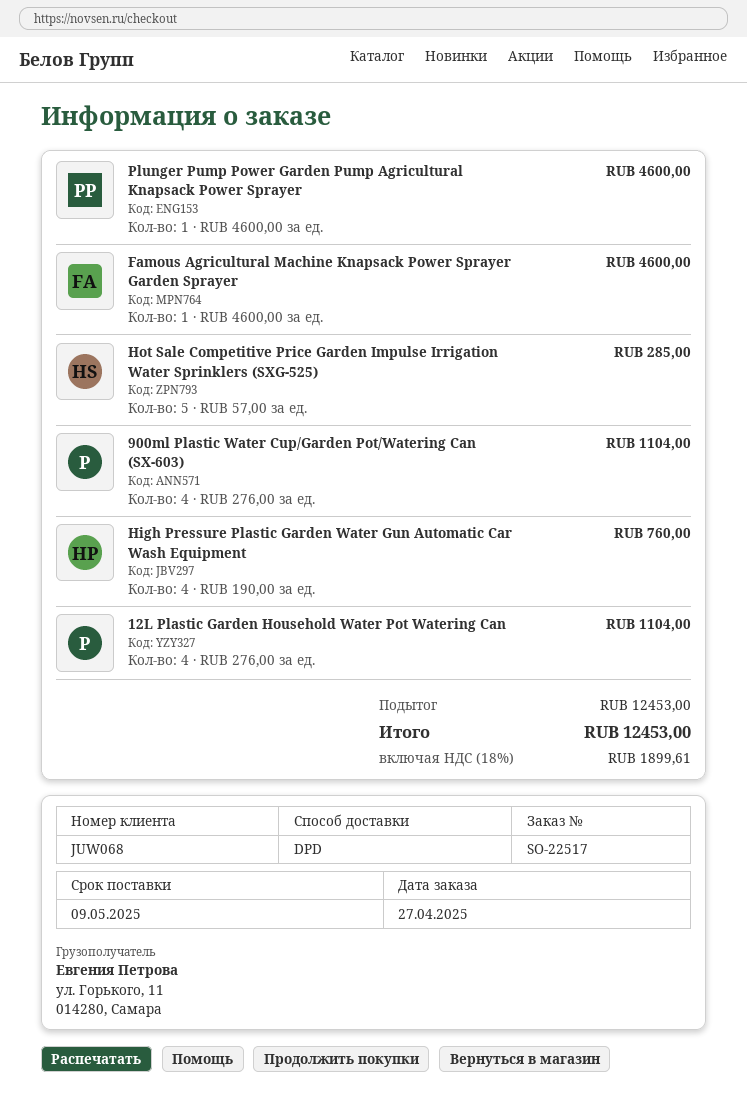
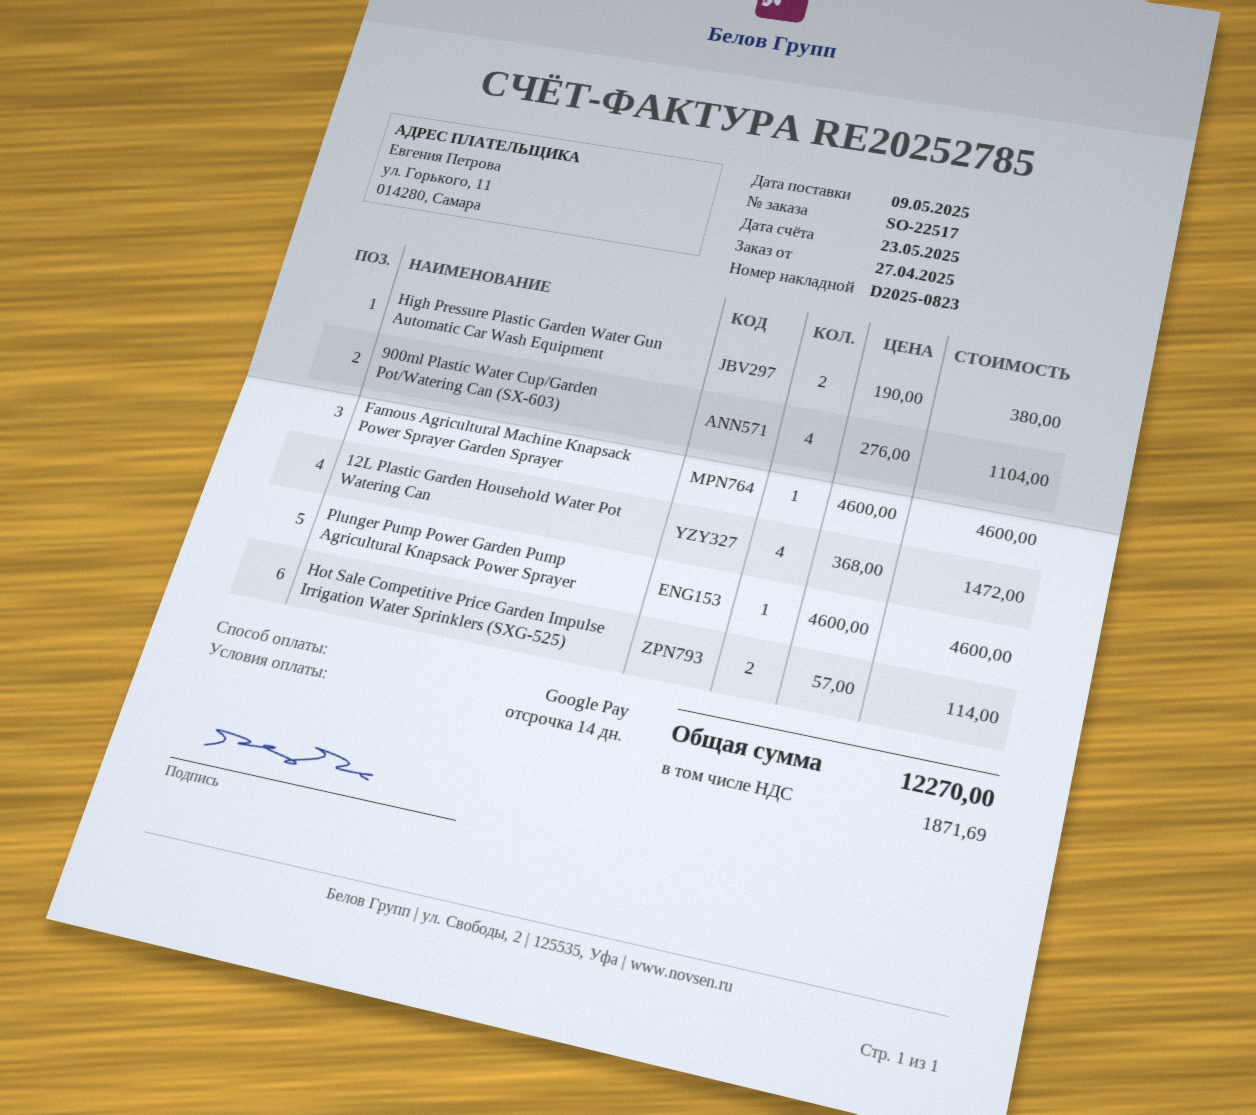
Hot Sale Competitive Price Garden Impulse Irrigation Water Sprinklers (SXG-525): 5 x 57.00 = 285.00 -> 2 x 57.00 = 114.00
High Pressure Plastic Garden Water Gun Automatic Car Wash Equipment: 4 x 190.00 = 760.00 -> 2 x 190.00 = 380.00
12L Plastic Garden Household Water Pot Watering Can: 4 x 276.00 = 1104.00 -> 4 x 368.00 = 1472.00
tax: 1899.61 -> 1871.69
total: 12453.00 -> 12270.00

